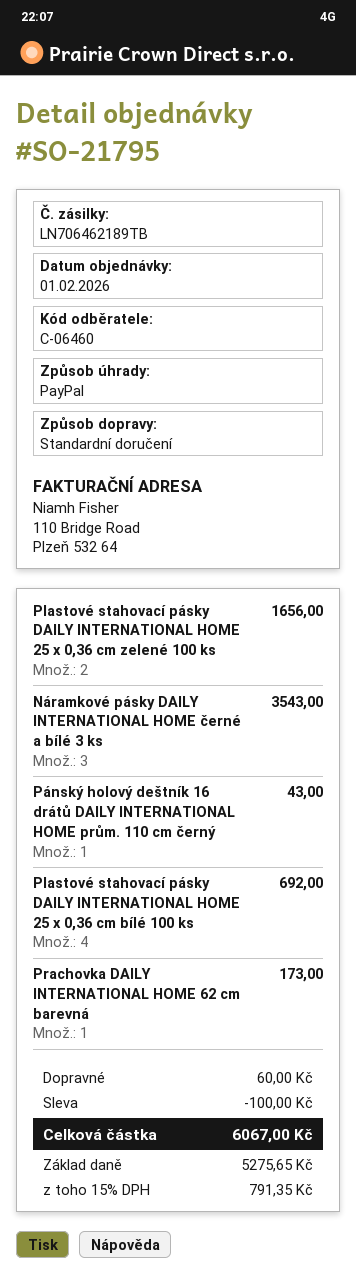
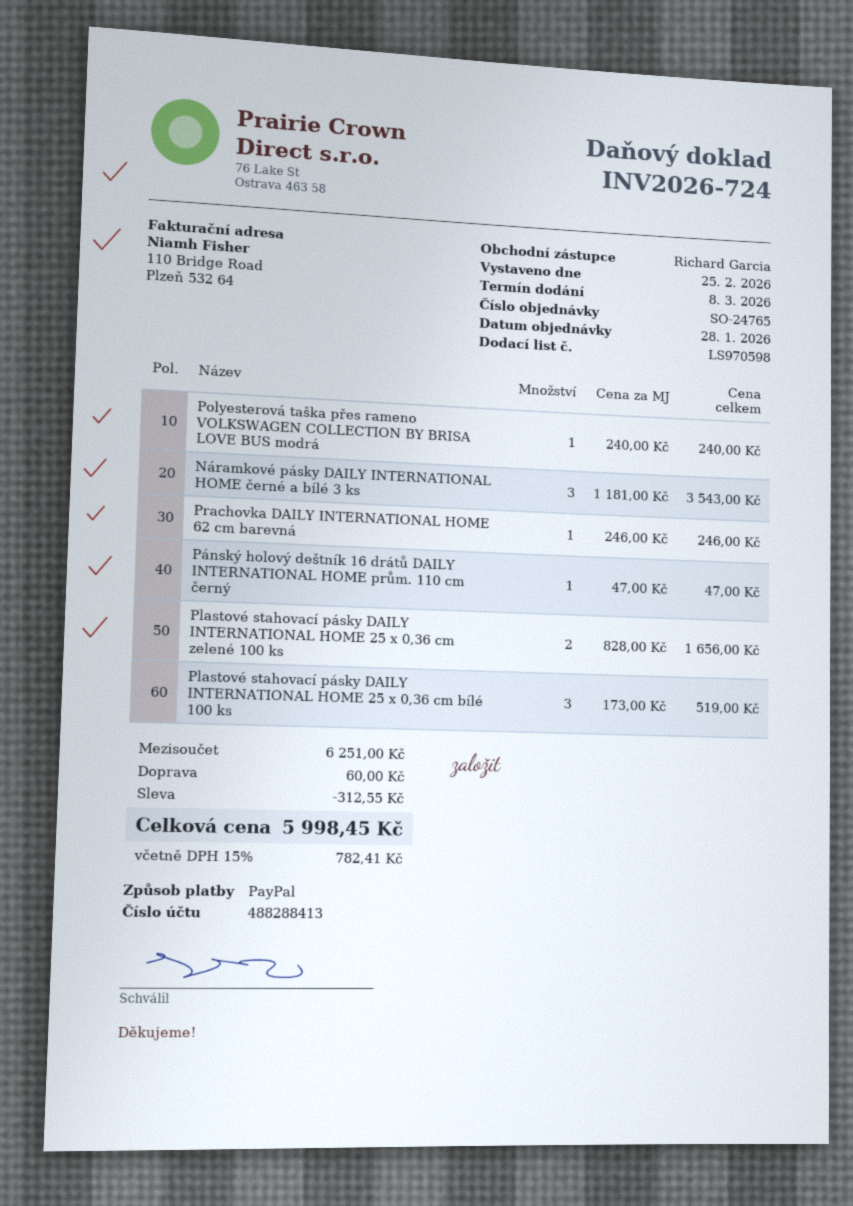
order number: SO-21795 -> SO-24765
order date: 2026-02-01 -> 2026-01-28
Pánský holový deštník 16 drátů DAILY INTERNATIONAL HOME prům. 110 cm černý: 1 for 43.00 -> 1 for 47.00
Plastové stahovací pásky DAILY INTERNATIONAL HOME 25 x 0,36 cm bílé 100 ks: 4 for 692.00 -> 3 for 519.00
Prachovka DAILY INTERNATIONAL HOME 62 cm barevná: 1 for 173.00 -> 1 for 246.00
Polyesterová taška přes rameno VOLKSWAGEN COLLECTION BY BRISA LOVE BUS modrá: none -> 1 for 240.00
discount: 100.00 -> 312.55
tax: 15% = 791.35 -> 15% = 782.41
total: 6067.00 -> 5998.45

